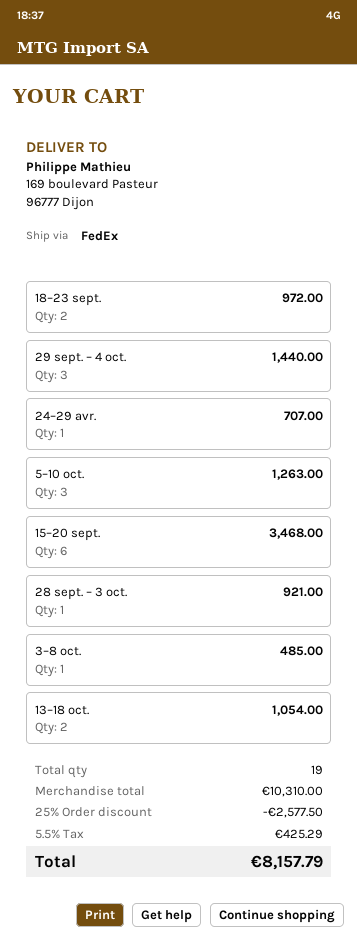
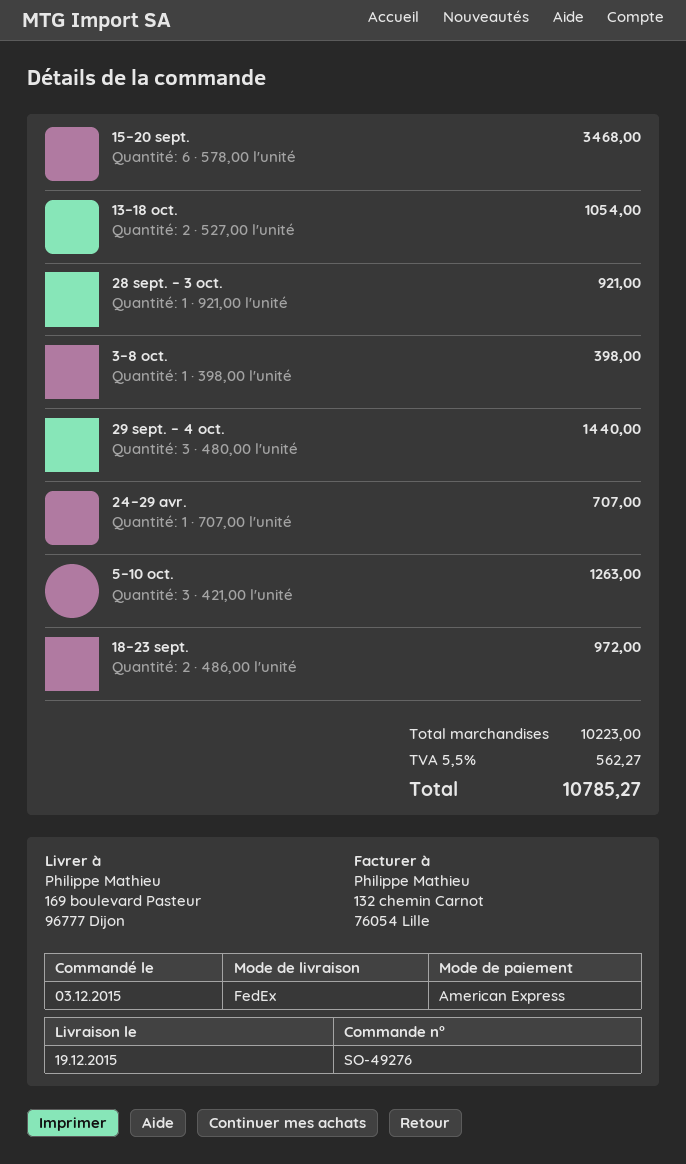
3–8 oct.: 1 for 485.00 -> 1 for 398.00
subtotal: 10310.00 -> 10223.00
discount: 25% = 2577.50 -> none
tax: 5.5% = 425.29 -> 5.5% = 562.27
total: 8157.79 -> 10785.27

